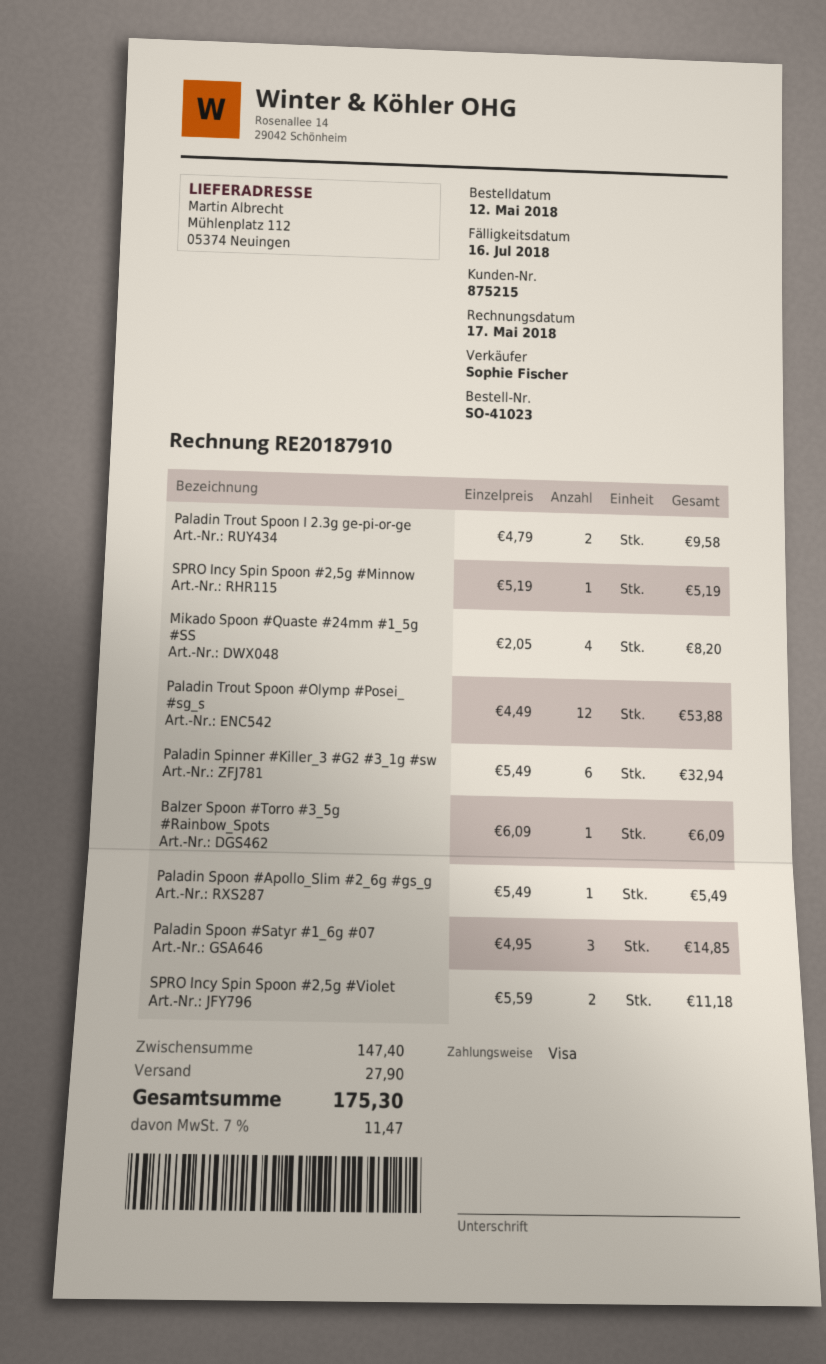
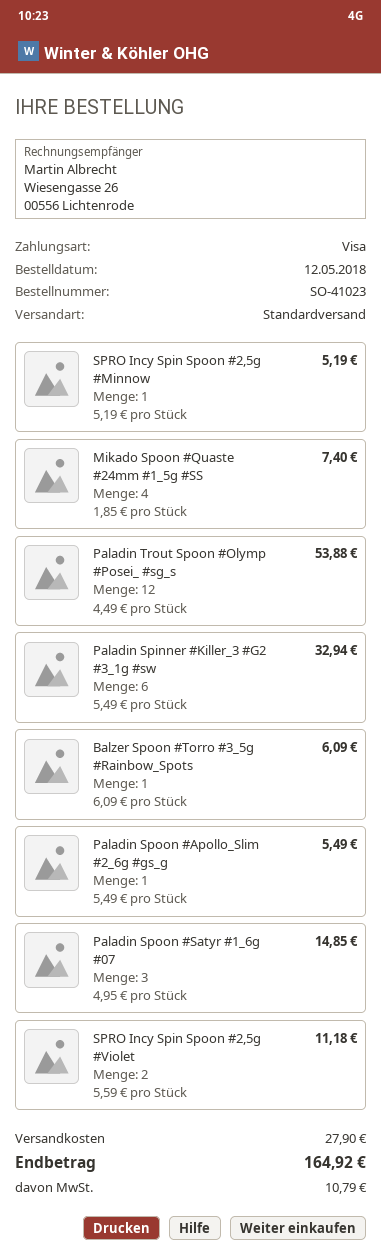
Paladin Trout Spoon I 2.3g ge-pi-or-ge: 2 x 4.79 = 9.58 -> none
Mikado Spoon #Quaste #24mm #1_5g #SS: 4 x 2.05 = 8.20 -> 4 x 1.85 = 7.40
tax: 11.47 -> 10.79
total: 175.30 -> 164.92

